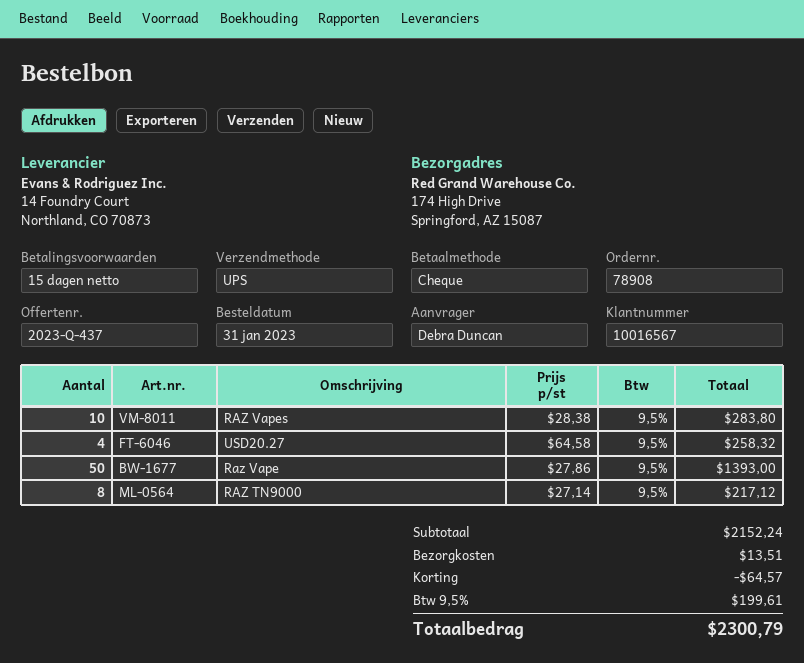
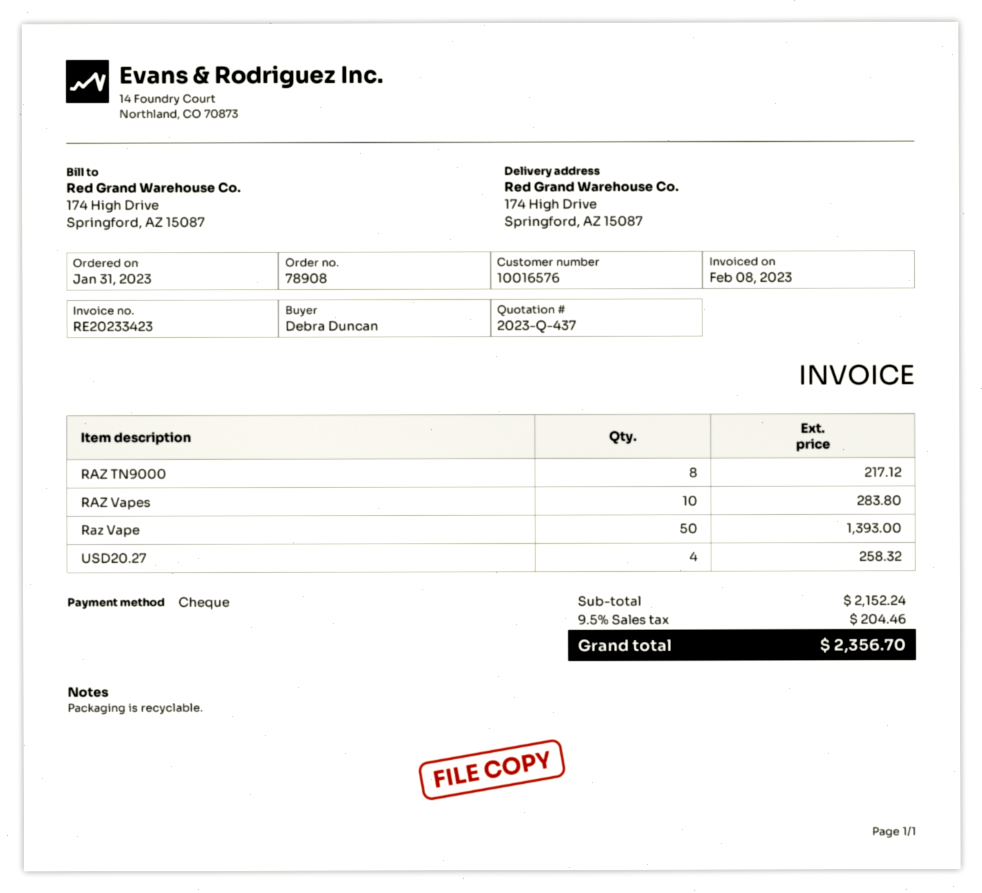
customer number: 10016567 -> 10016576
discount: 64.57 -> none
shipping: 13.51 -> none
tax: 9.5% = 199.61 -> 9.5% = 204.46
total: 2300.79 -> 2356.70

